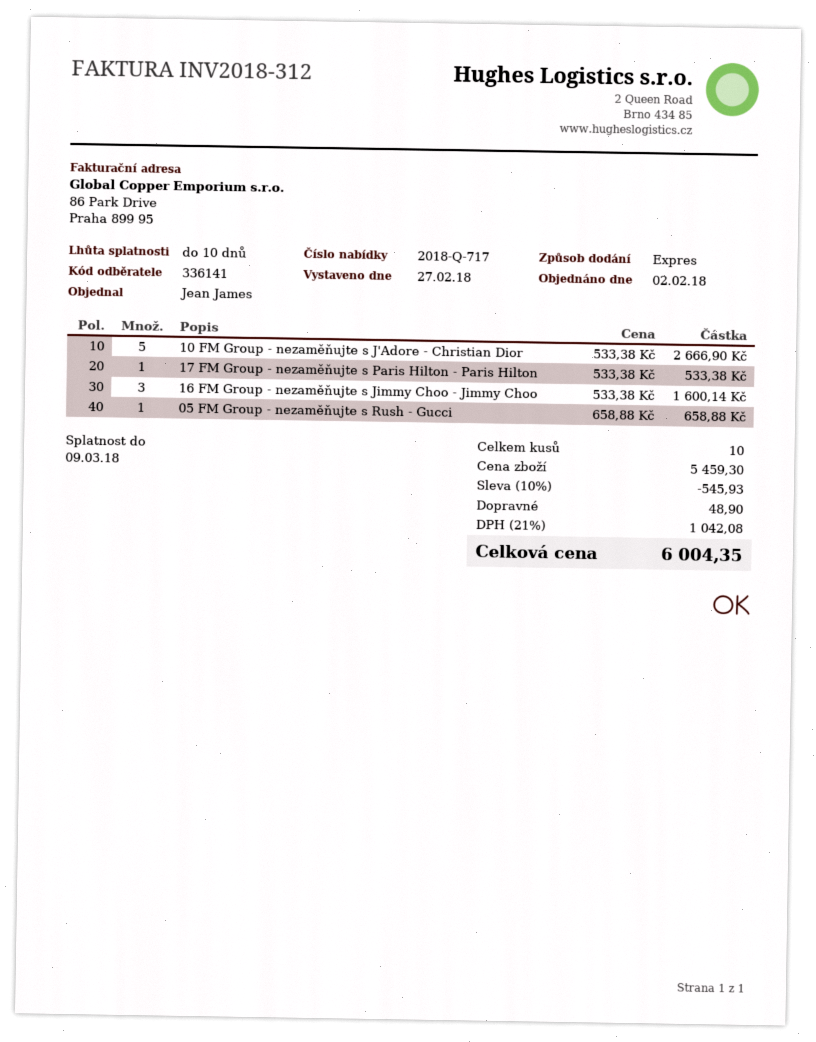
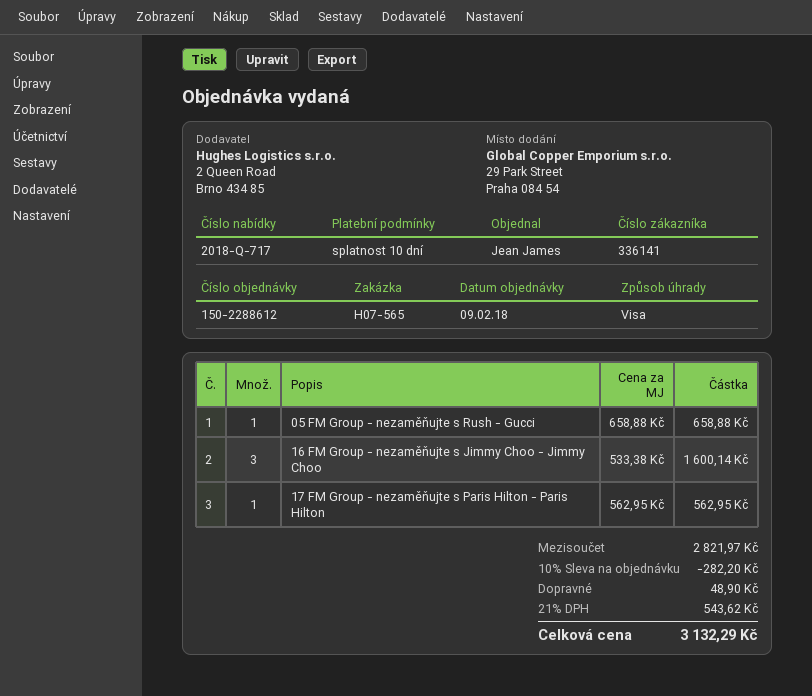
order date: 2018-02-02 -> 2018-02-09
10 FM Group - nezaměňujte s J'Adore - Christian Dior: 5 x 533.38 = 2666.90 -> none
17 FM Group - nezaměňujte s Paris Hilton - Paris Hilton: 1 x 533.38 = 533.38 -> 1 x 562.95 = 562.95
subtotal: 5459.30 -> 2821.97
discount: 10% = 545.93 -> 10% = 282.20
tax: 21% = 1042.08 -> 21% = 543.62
total: 6004.35 -> 3132.29

